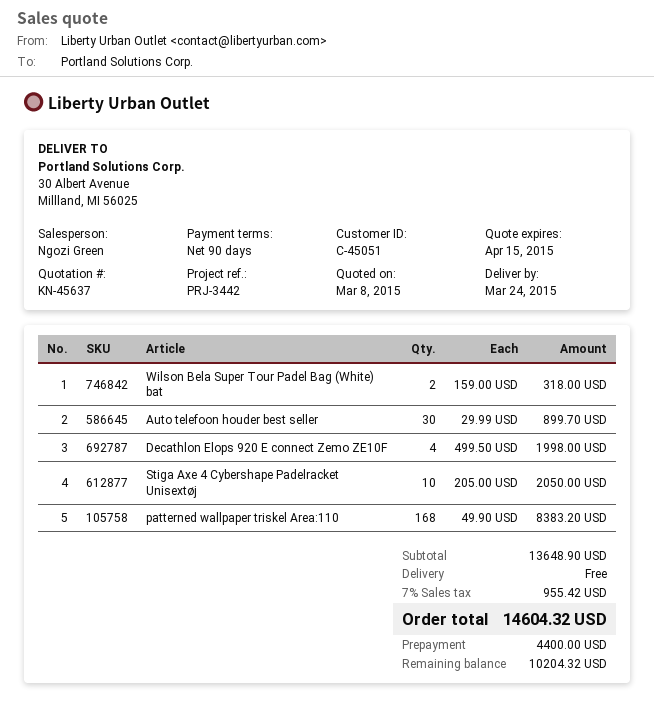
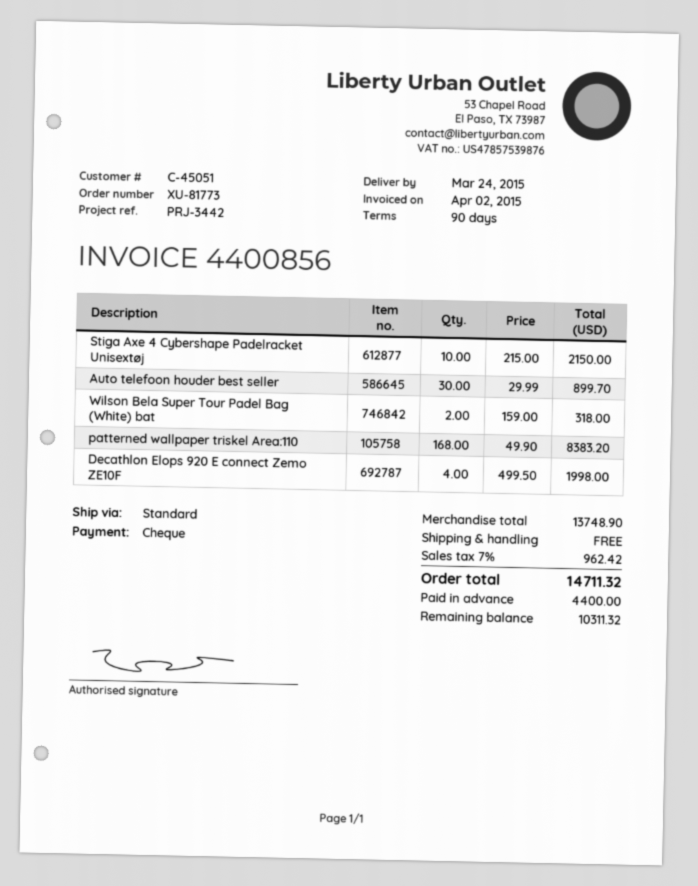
Stiga Axe 4 Cybershape Padelracket Unisextøj: 10 x 205.00 = 2050.00 -> 10 x 215.00 = 2150.00
subtotal: 13648.90 -> 13748.90
tax: 7% = 955.42 -> 7% = 962.42
total: 14604.32 -> 14711.32
balance: 10204.32 -> 10311.32

